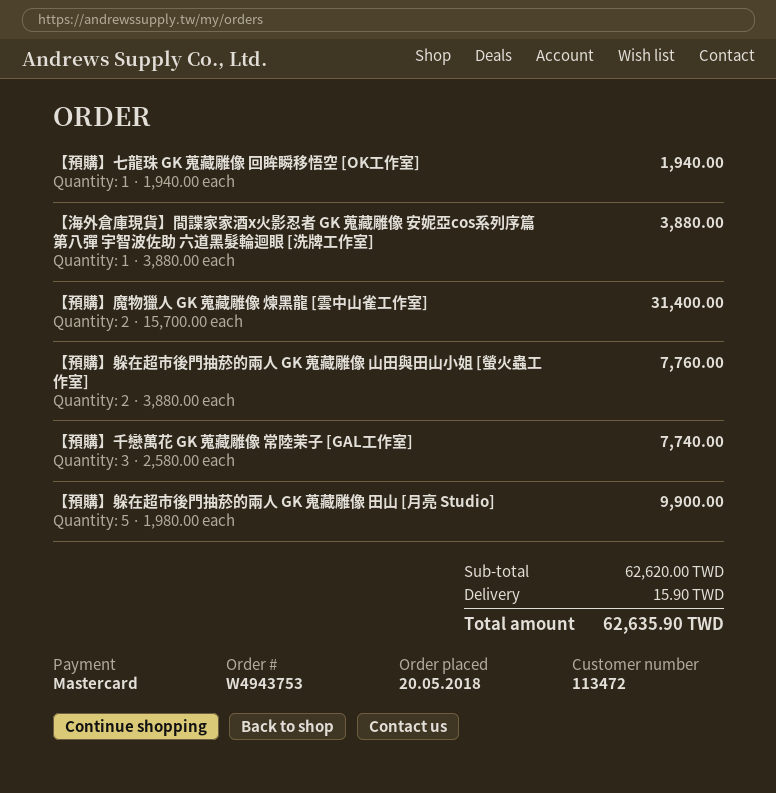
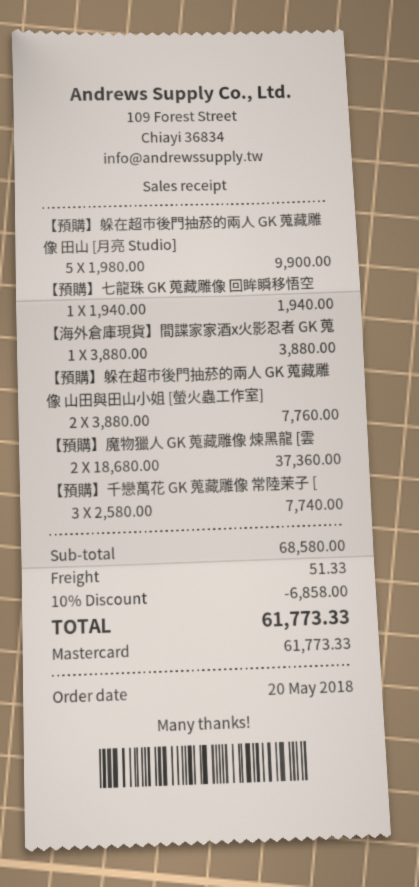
【預購】魔物獵人 GK 蒐藏雕像 煉黑龍 [雲中山雀工作室]: 2 x 15700.00 = 31400.00 -> 2 x 18680.00 = 37360.00
subtotal: 62620.00 -> 68580.00
discount: none -> 10% = 6858.00
shipping: 15.90 -> 51.33
total: 62635.90 -> 61773.33

